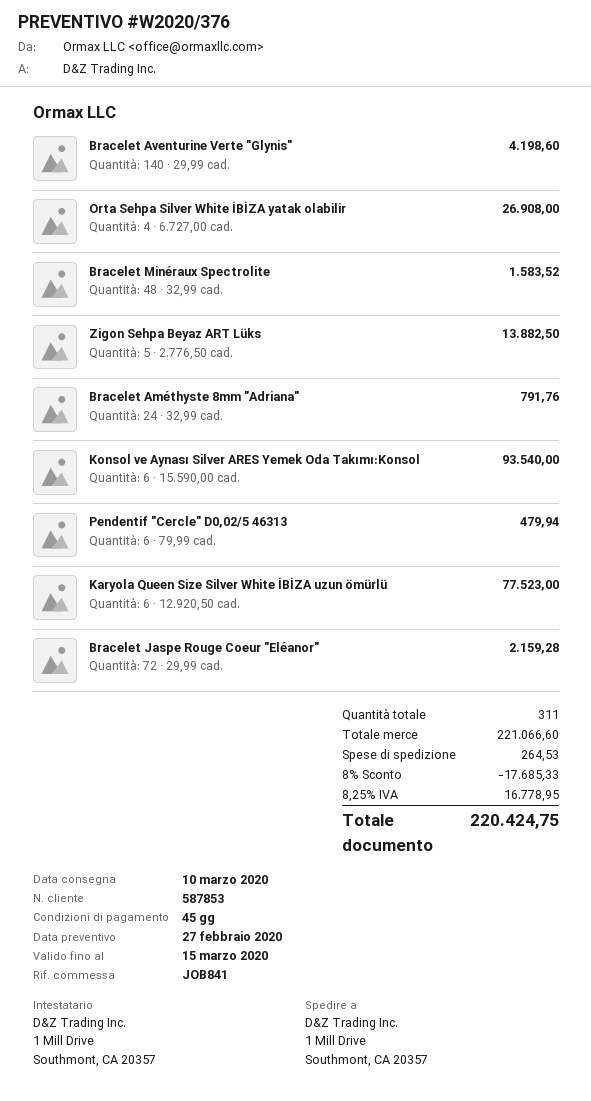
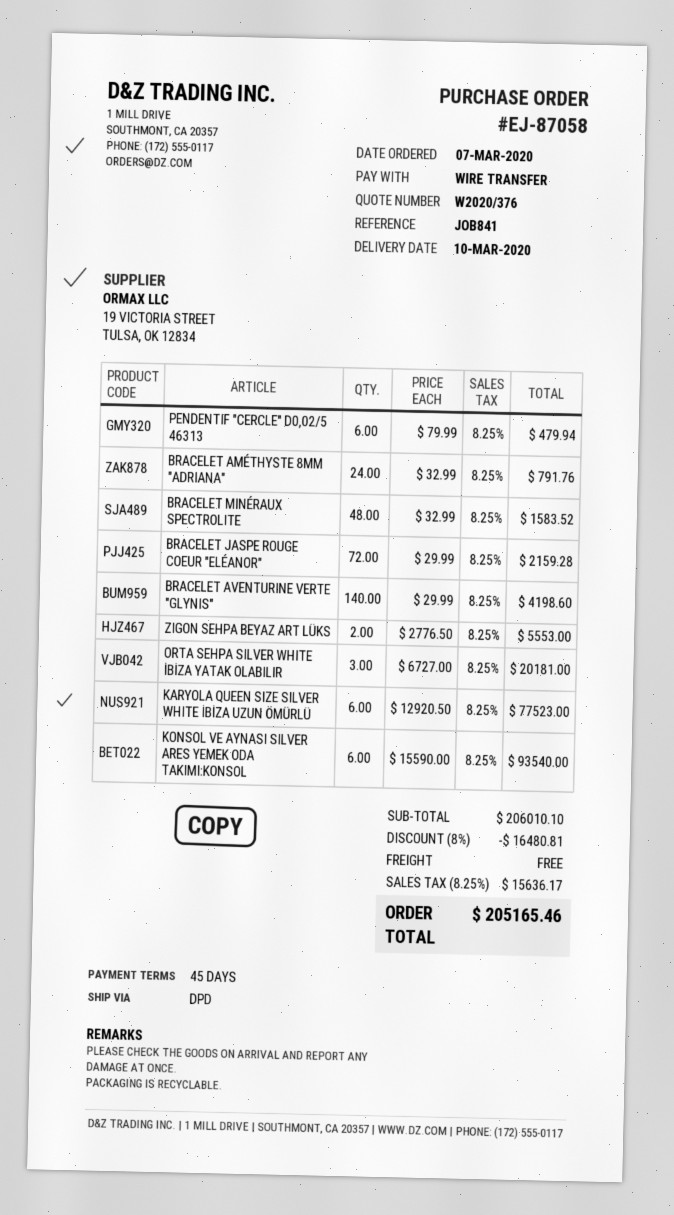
Orta Sehpa Silver White İBİZA yatak olabilir: 4 x 6727.00 = 26908.00 -> 3 x 6727.00 = 20181.00
Zigon Sehpa Beyaz ART Lüks: 5 x 2776.50 = 13882.50 -> 2 x 2776.50 = 5553.00
subtotal: 221066.60 -> 206010.10
discount: 8% = 17685.33 -> 8% = 16480.81
shipping: 264.53 -> 0.00
tax: 8.25% = 16778.95 -> 8.25% = 15636.17
total: 220424.75 -> 205165.46

